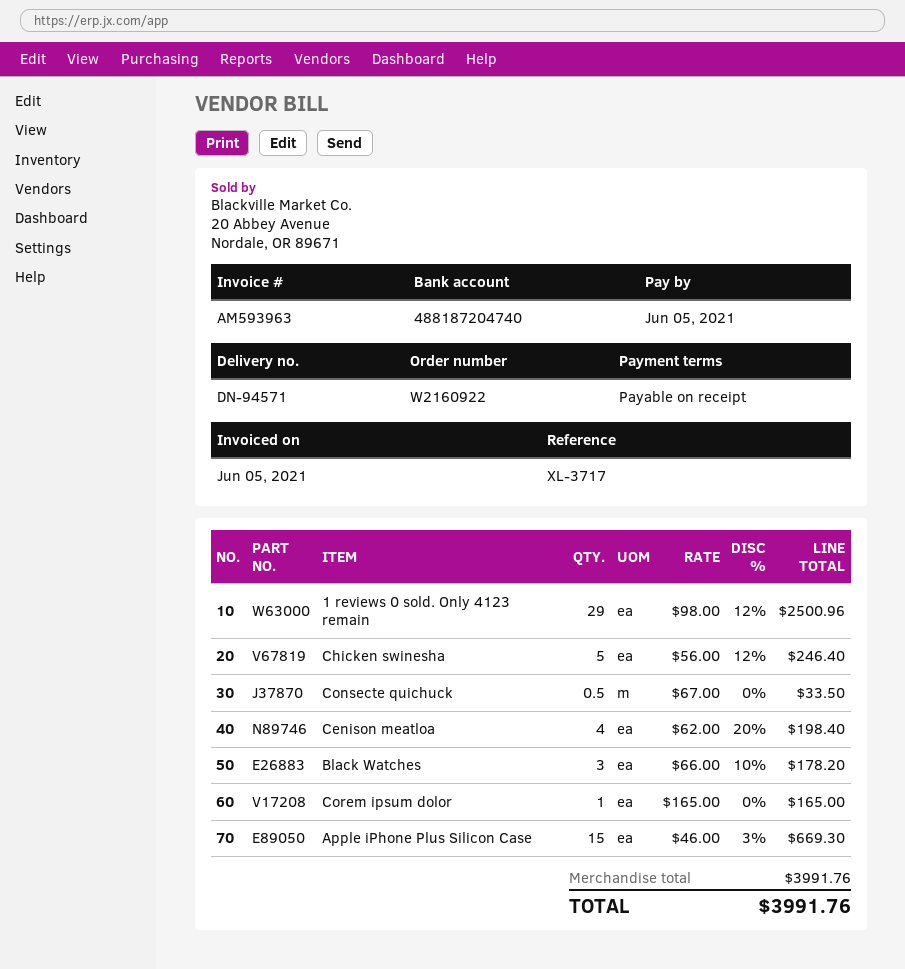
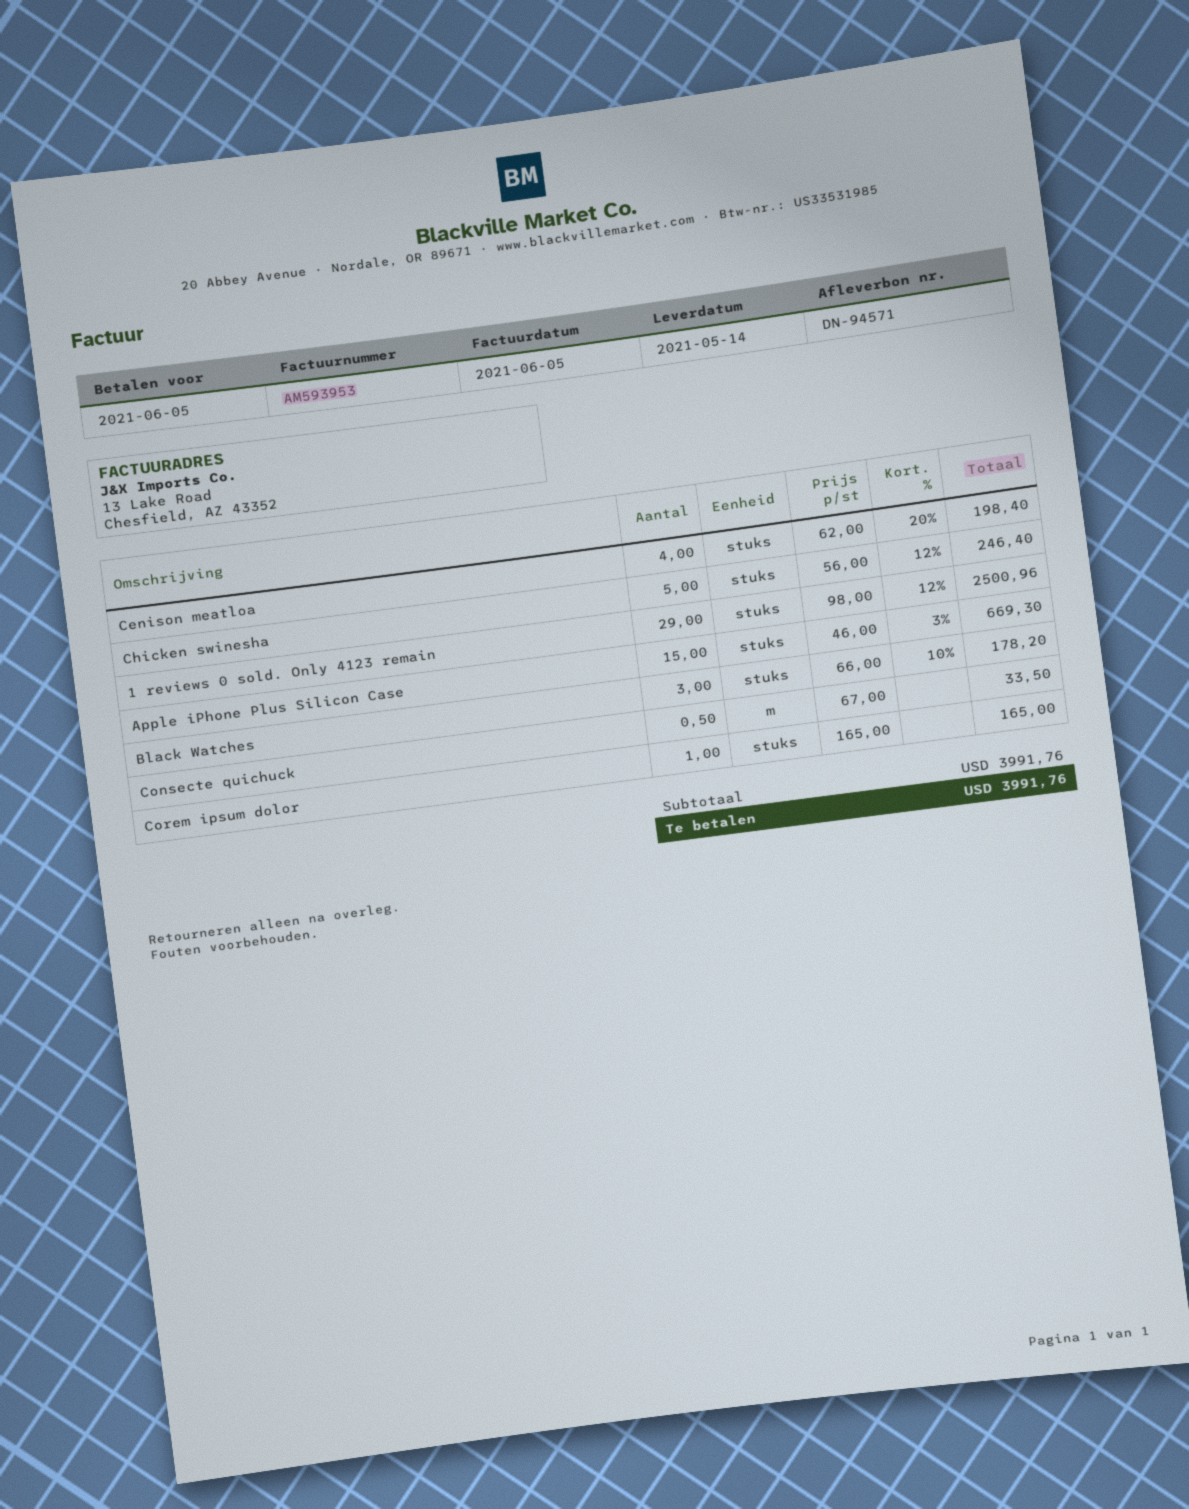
invoice number: AM593963 -> AM593953

